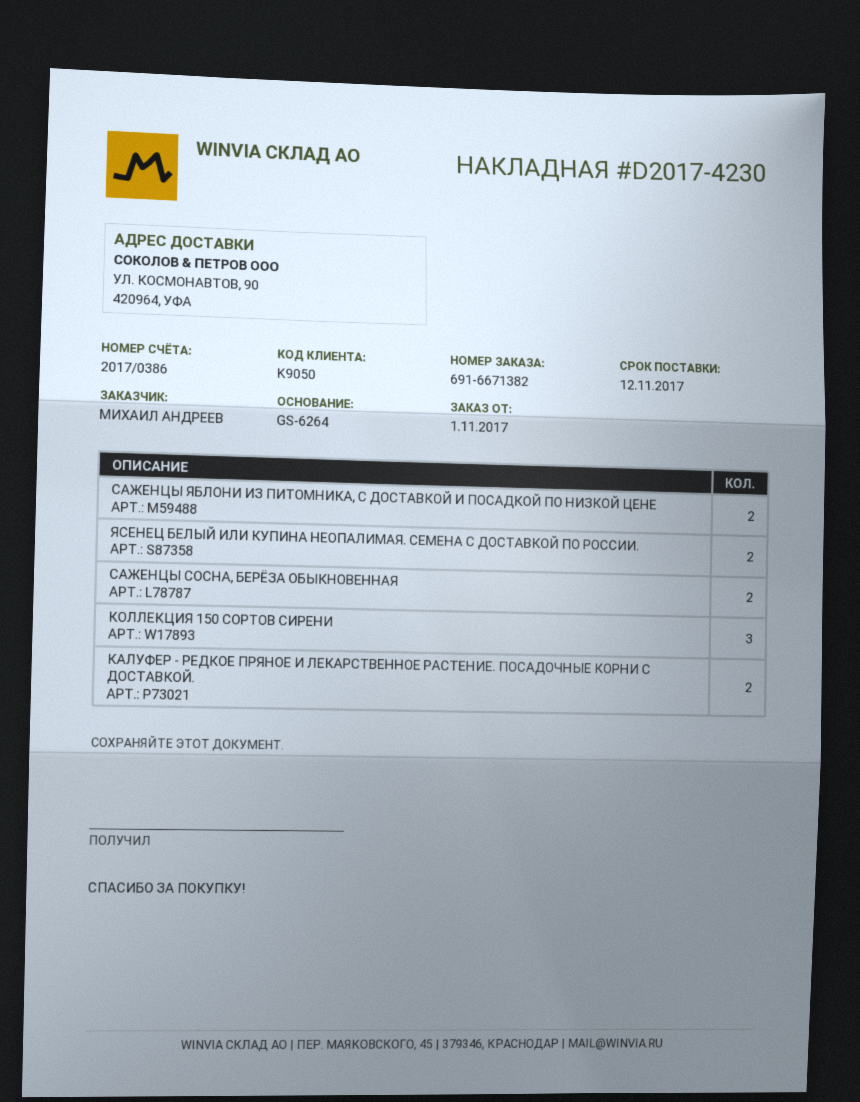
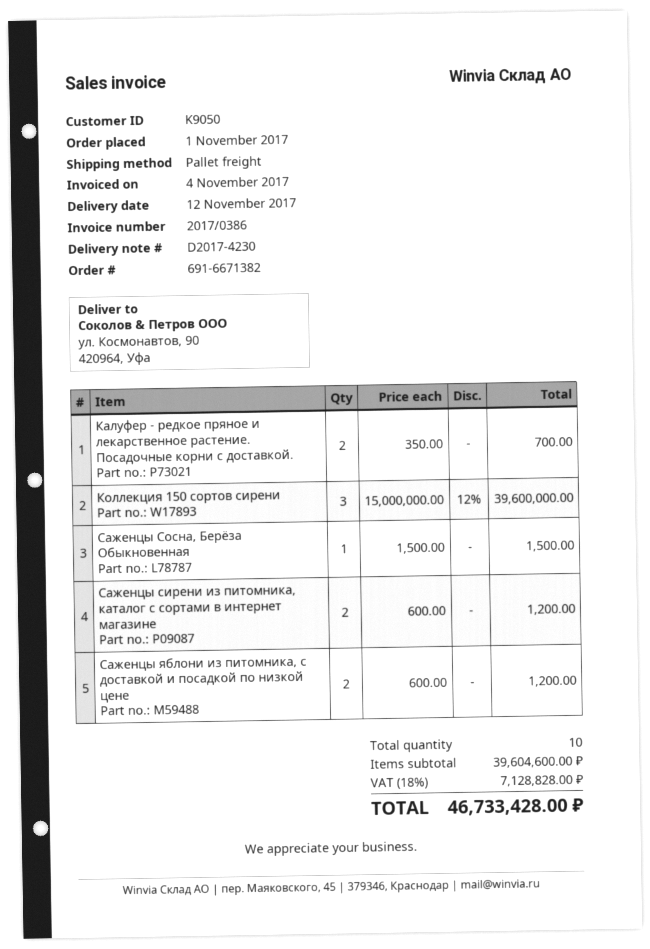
ЯСЕНЕЦ БЕЛЫЙ ИЛИ КУПИНА НЕОПАЛИМАЯ. СЕМЕНА С ДОСТАВКОЙ ПО РОССИИ.: 2 -> none
САЖЕНЦЫ СОСНА, БЕРЁЗА ОБЫКНОВЕННАЯ: 2 -> 1
Саженцы сирени из питомника, каталог с сортами в интернет магазине: none -> 2

